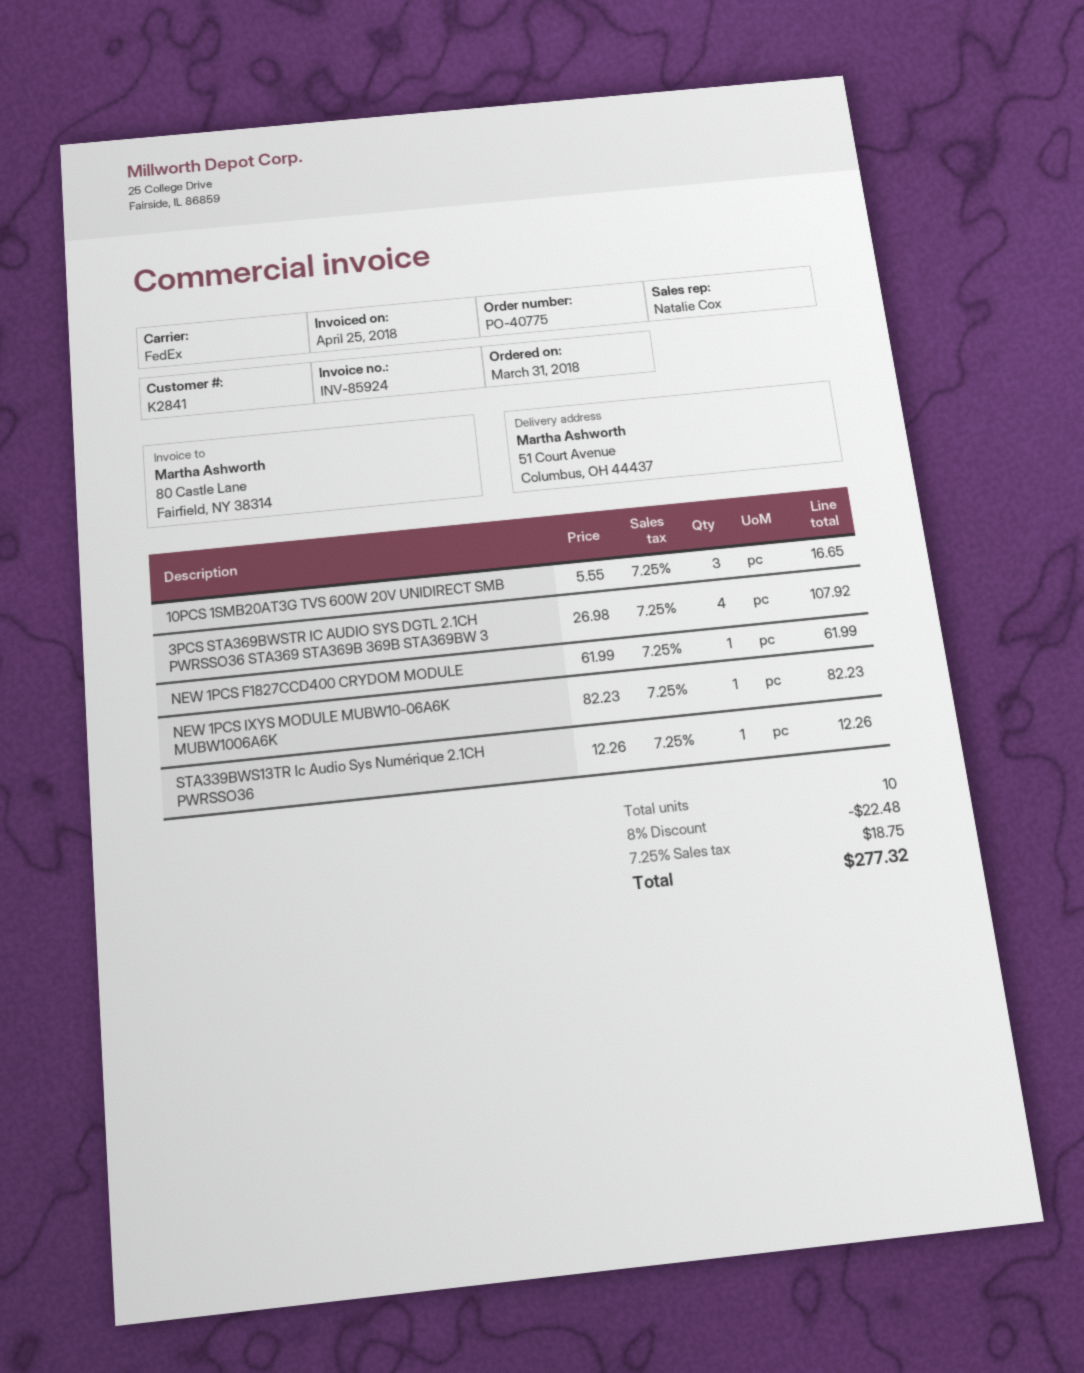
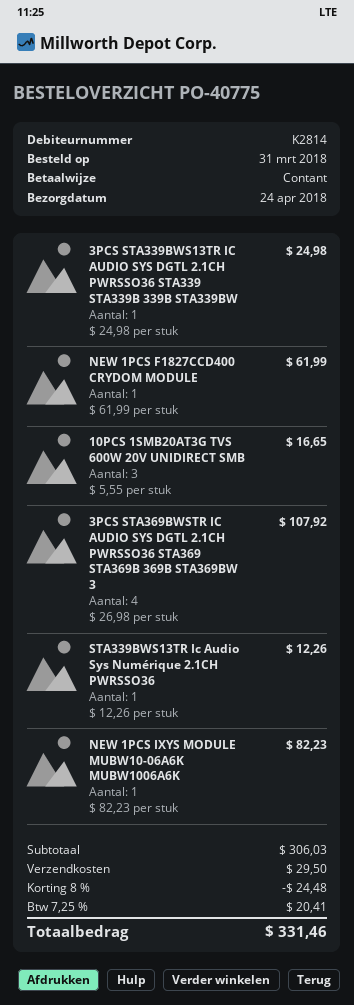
customer number: K2841 -> K2814
3PCS STA339BWS13TR IC AUDIO SYS DGTL 2.1CH PWRSSO36 STA339 STA339B 339B STA339BW: none -> 1 x 24.98 = 24.98
discount: 8% = 22.48 -> 8% = 24.48
shipping: none -> 29.50
tax: 7.25% = 18.75 -> 7.25% = 20.41
total: 277.32 -> 331.46

